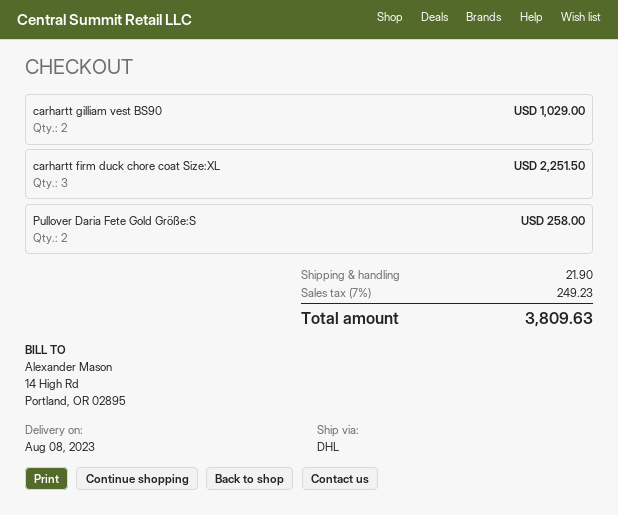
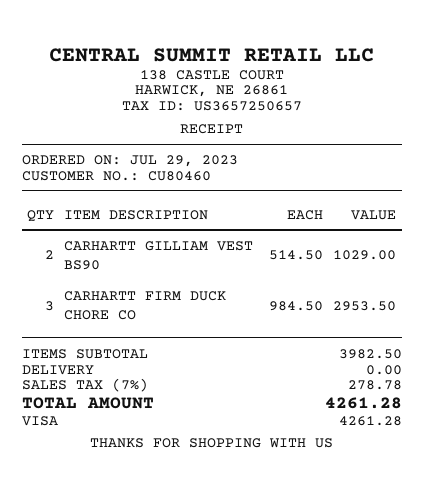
carhartt firm duck chore coat Size:XL: 3 for 2251.50 -> 3 for 2953.50
Pullover Daria Fete Gold Größe:S: 2 for 258.00 -> none
shipping: 21.90 -> 0.00
tax: 7% = 249.23 -> 7% = 278.78
total: 3809.63 -> 4261.28

